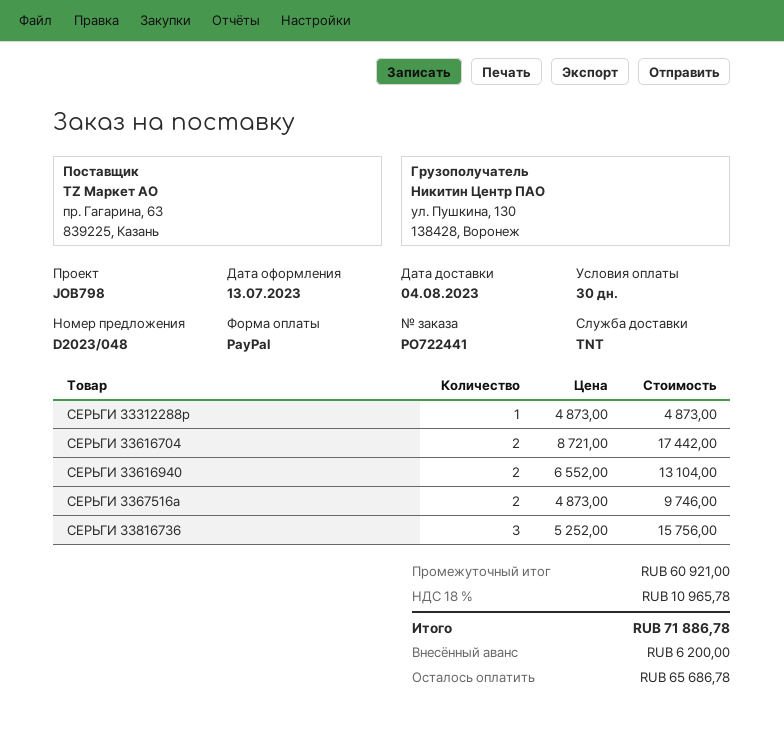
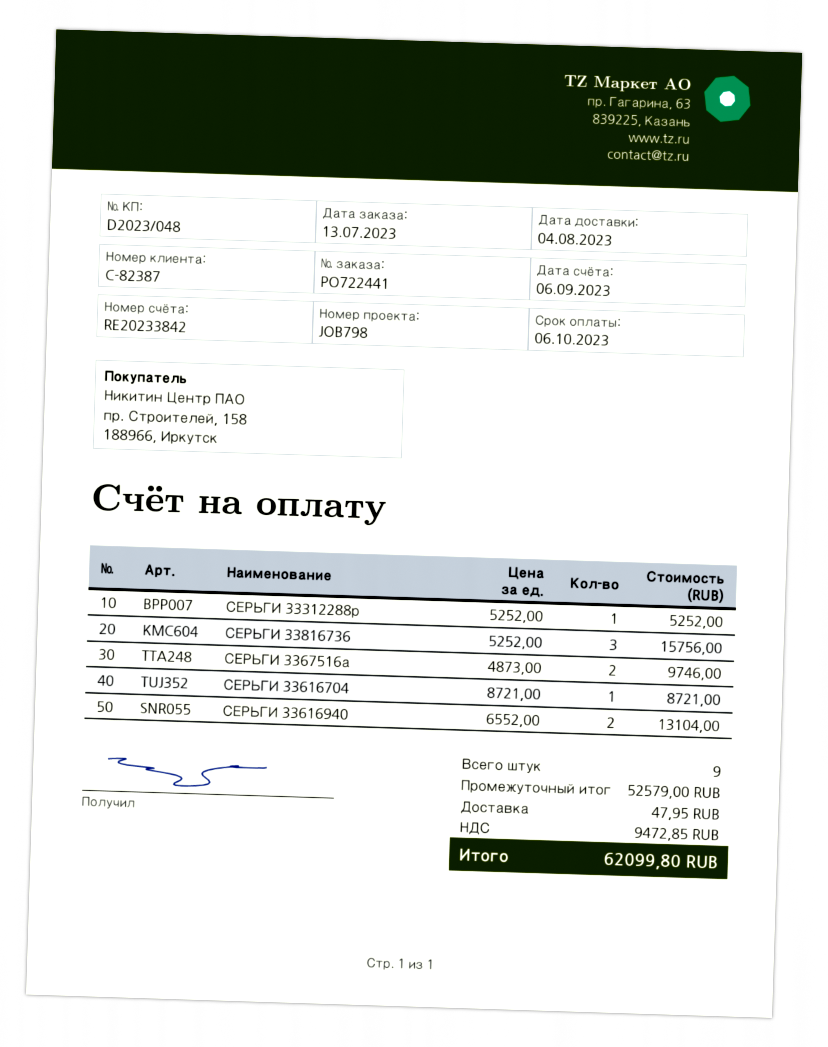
СЕРЬГИ 33312288р: 1 x 4873.00 = 4873.00 -> 1 x 5252.00 = 5252.00
СЕРЬГИ 33616704: 2 x 8721.00 = 17442.00 -> 1 x 8721.00 = 8721.00
subtotal: 60921.00 -> 52579.00
shipping: none -> 47.95
tax: 10965.78 -> 9472.85
total: 71886.78 -> 62099.80

